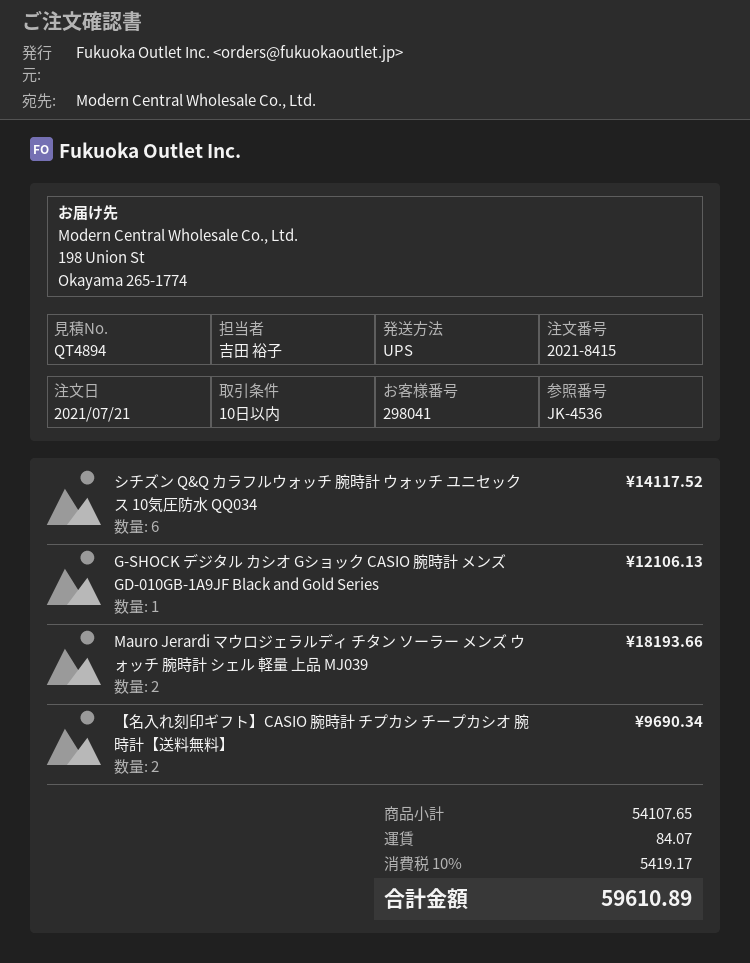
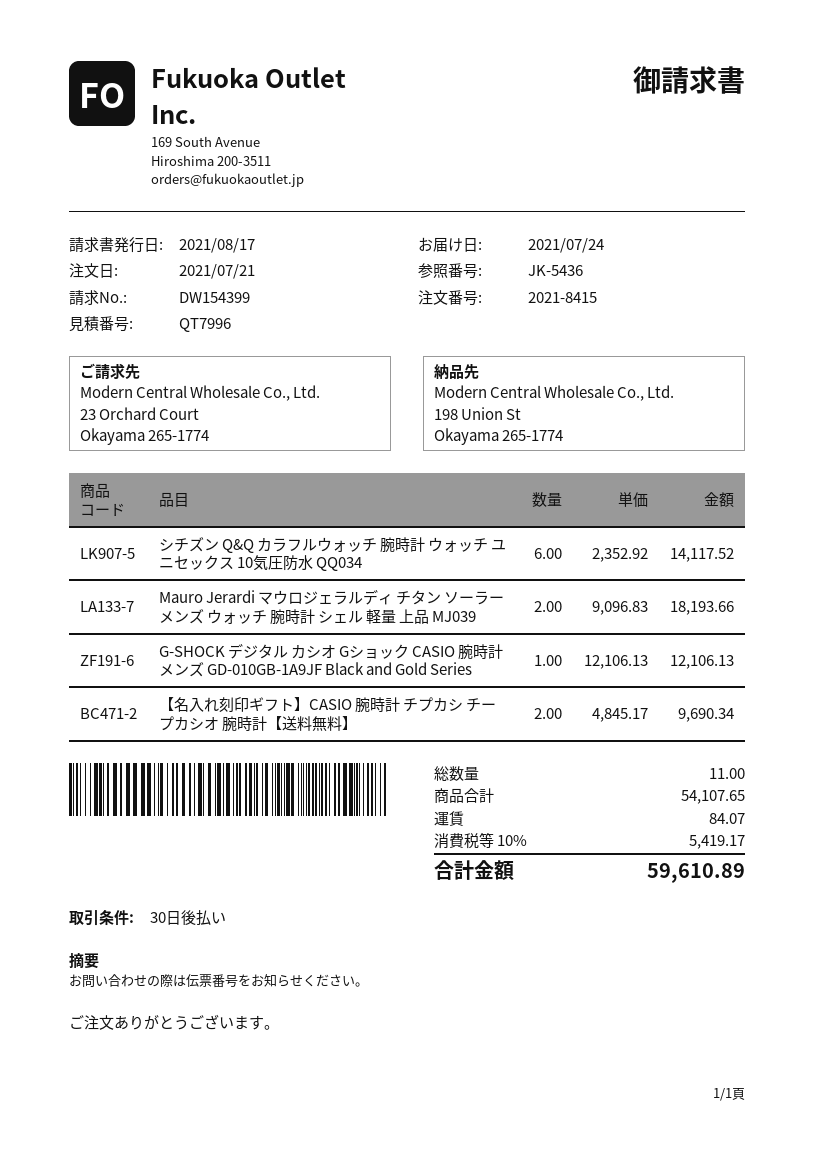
quote number: QT4894 -> QT7996
payment terms: 10 days -> 30 days
reference: JK-4536 -> JK-5436

